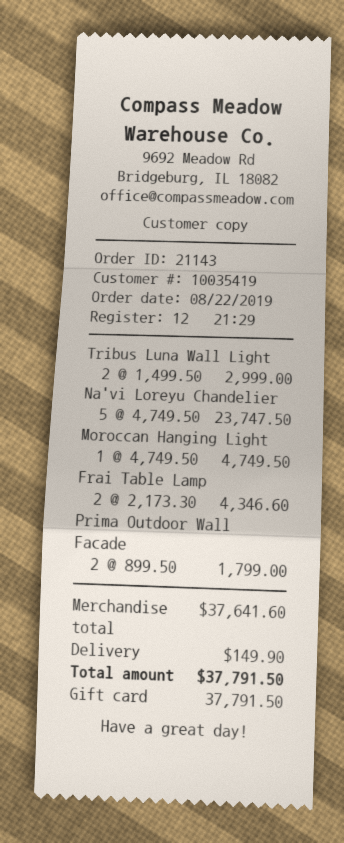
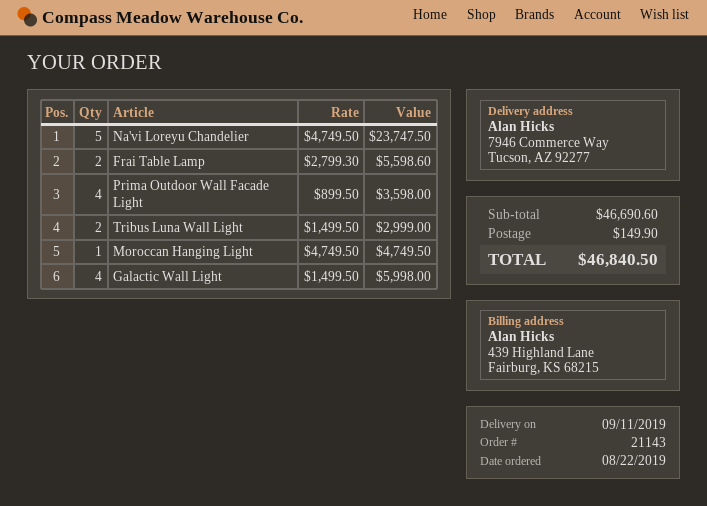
Frai Table Lamp: 2 x 2173.30 = 4346.60 -> 2 x 2799.30 = 5598.60
Prima Outdoor Wall Facade: 2 x 899.50 = 1799.00 -> 4 x 899.50 = 3598.00
Galactic Wall Light: none -> 4 x 1499.50 = 5998.00
subtotal: 37641.60 -> 46690.60
total: 37791.50 -> 46840.50

